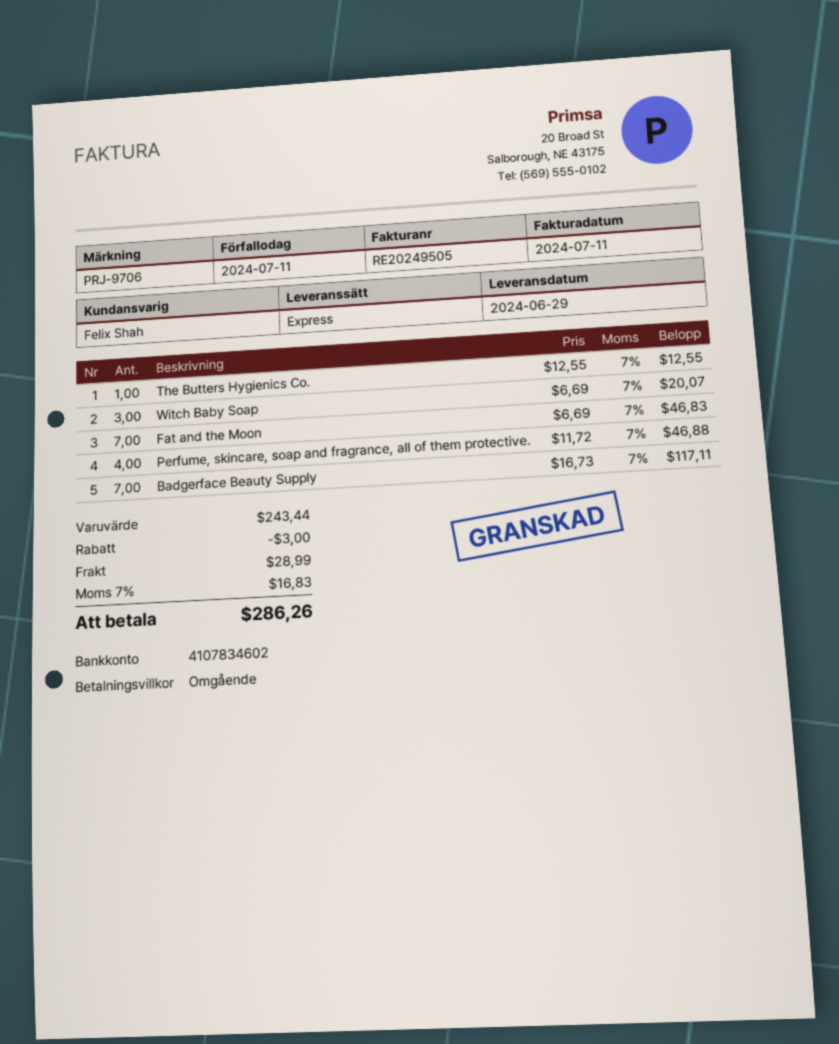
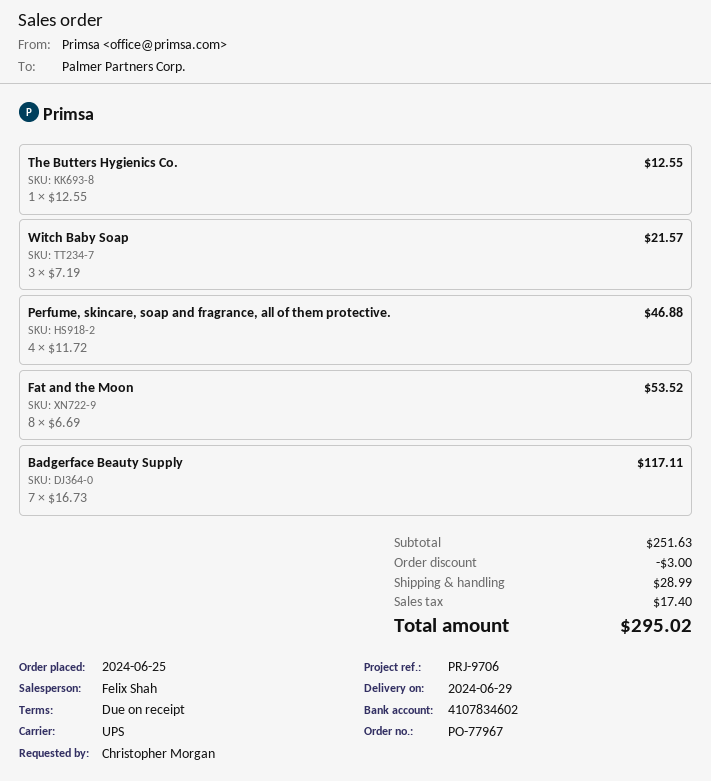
shipping method: express -> UPS
Witch Baby Soap: 3 x 6.69 = 20.07 -> 3 x 7.19 = 21.57
Fat and the Moon: 7 x 6.69 = 46.83 -> 8 x 6.69 = 53.52
subtotal: 243.44 -> 251.63
tax: 16.83 -> 17.40
total: 286.26 -> 295.02

